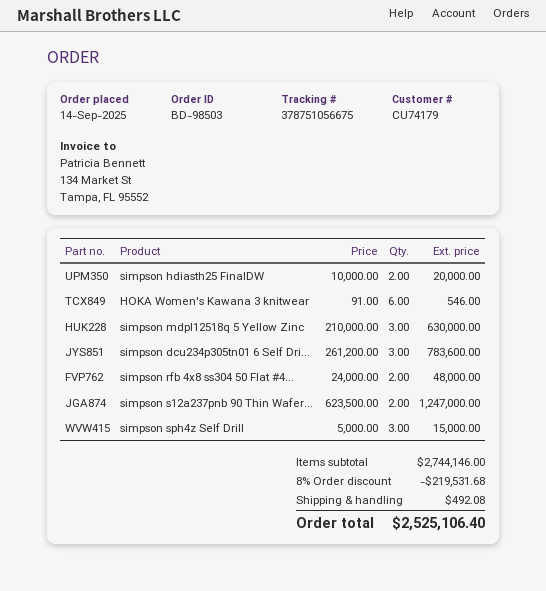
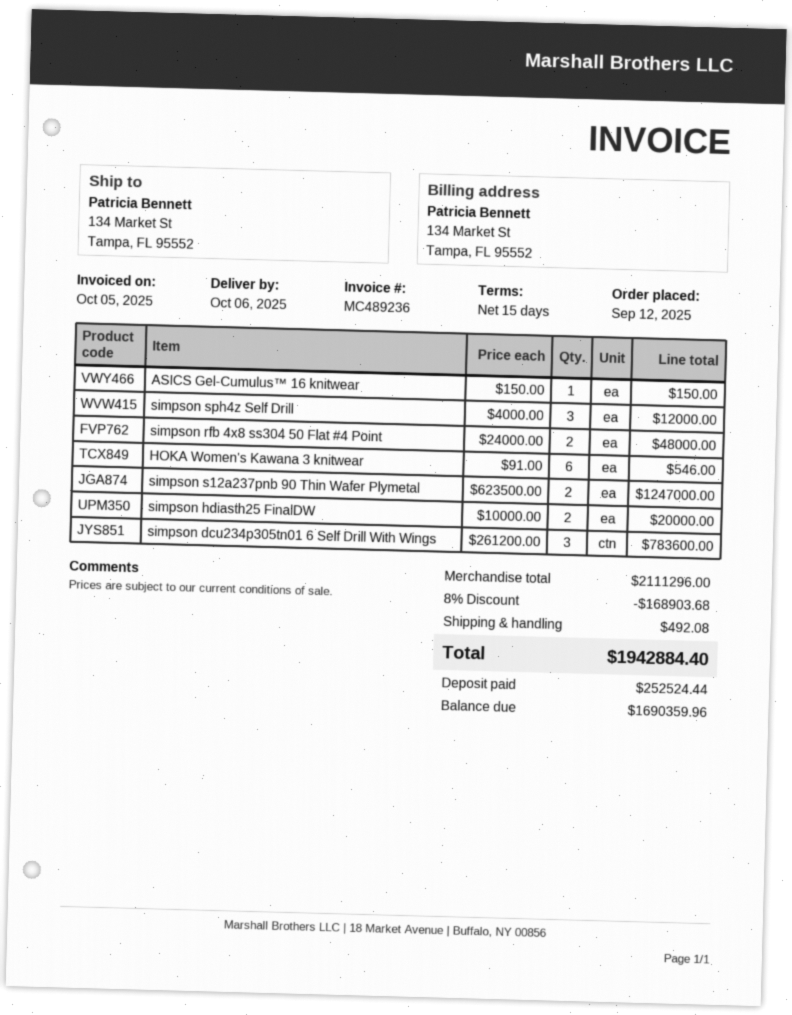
order date: 2025-09-14 -> 2025-09-12
simpson mdpl12518q 5 Yellow Zinc: 3 x 210000.00 = 630000.00 -> none
simpson sph4z Self Drill: 3 x 5000.00 = 15000.00 -> 3 x 4000.00 = 12000.00
ASICS Gel-Cumulus™ 16 knitwear: none -> 1 x 150.00 = 150.00
subtotal: 2744146.00 -> 2111296.00
discount: 8% = 219531.68 -> 8% = 168903.68
total: 2525106.40 -> 1942884.40

